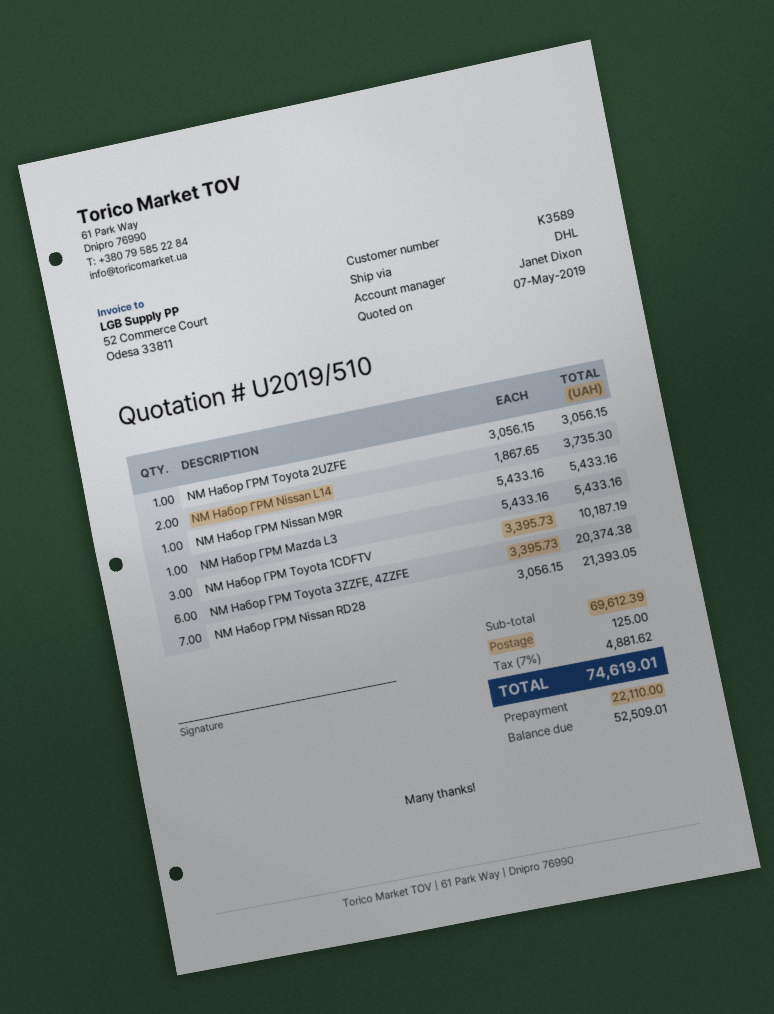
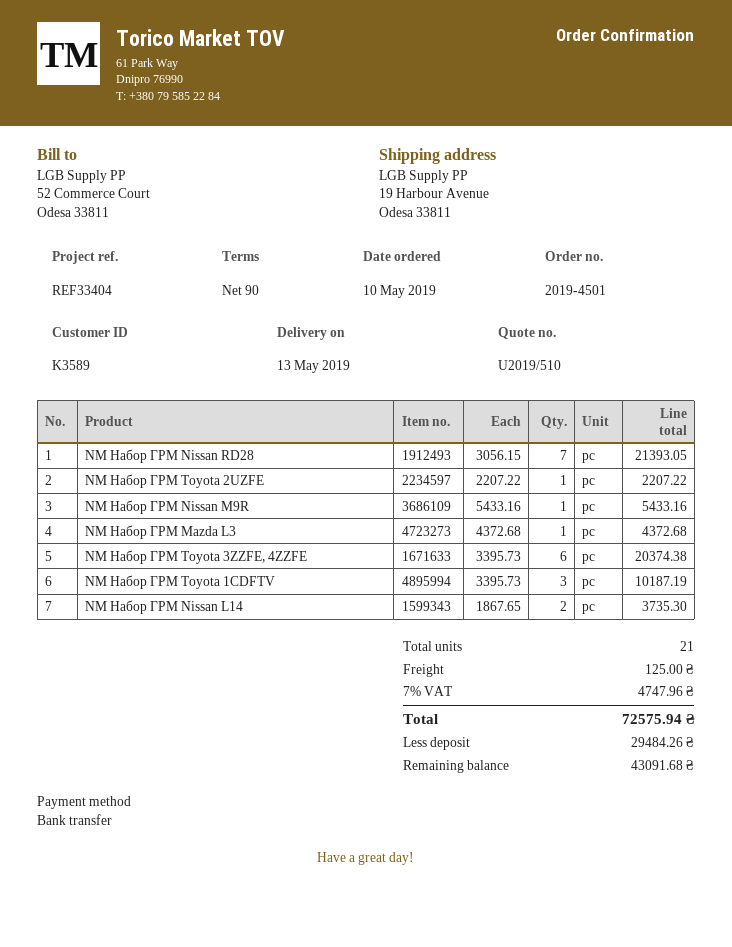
NM Набор ГРМ Toyota 2UZFE: 1 x 3056.15 = 3056.15 -> 1 x 2207.22 = 2207.22
NM Набор ГРМ Mazda L3: 1 x 5433.16 = 5433.16 -> 1 x 4372.68 = 4372.68
tax: 7% = 4881.62 -> 7% = 4747.96
total: 74619.01 -> 72575.94
deposit: 22110.00 -> 29484.26
balance: 52509.01 -> 43091.68

